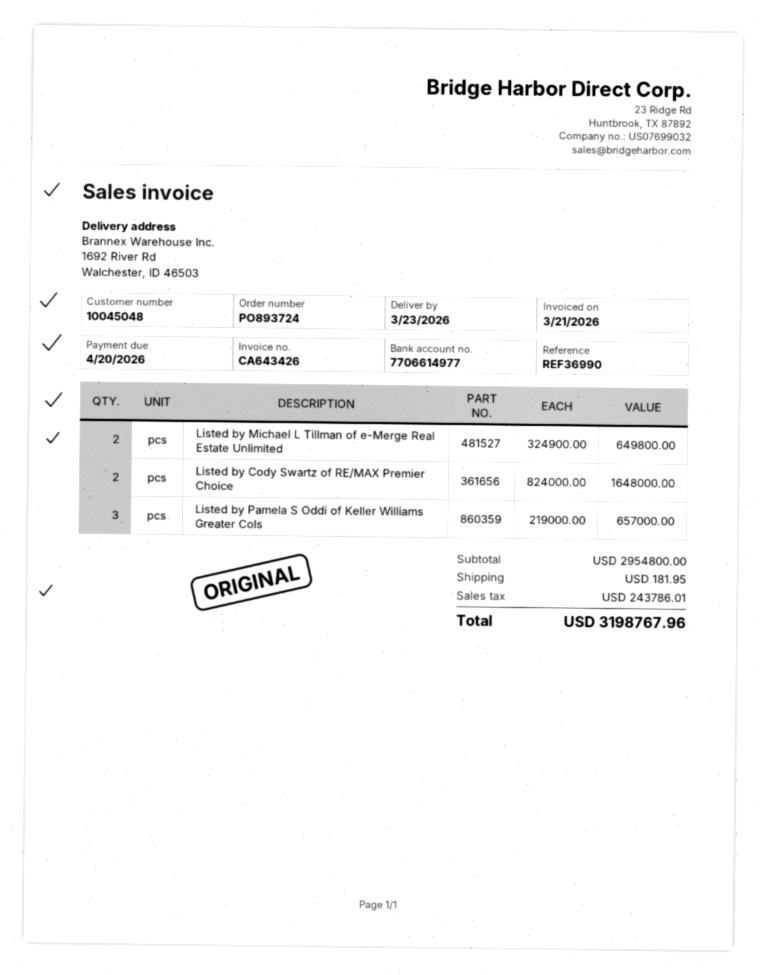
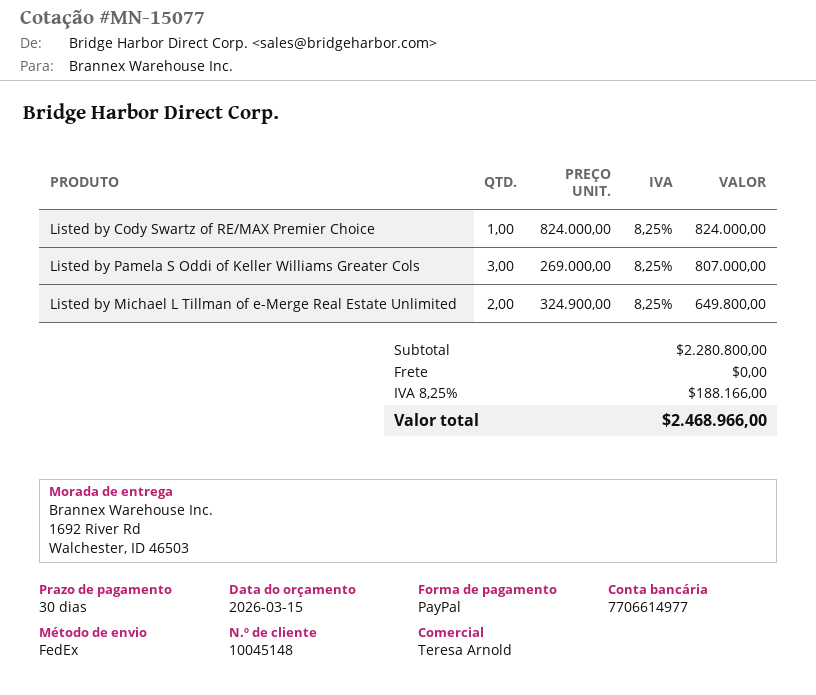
customer number: 10045048 -> 10045148
Listed by Cody Swartz of RE/MAX Premier Choice: 2 x 824000.00 = 1648000.00 -> 1 x 824000.00 = 824000.00
Listed by Pamela S Oddi of Keller Williams Greater Cols: 3 x 219000.00 = 657000.00 -> 3 x 269000.00 = 807000.00
subtotal: 2954800.00 -> 2280800.00
shipping: 181.95 -> 0.00
tax: 243786.01 -> 188166.00
total: 3198767.96 -> 2468966.00

